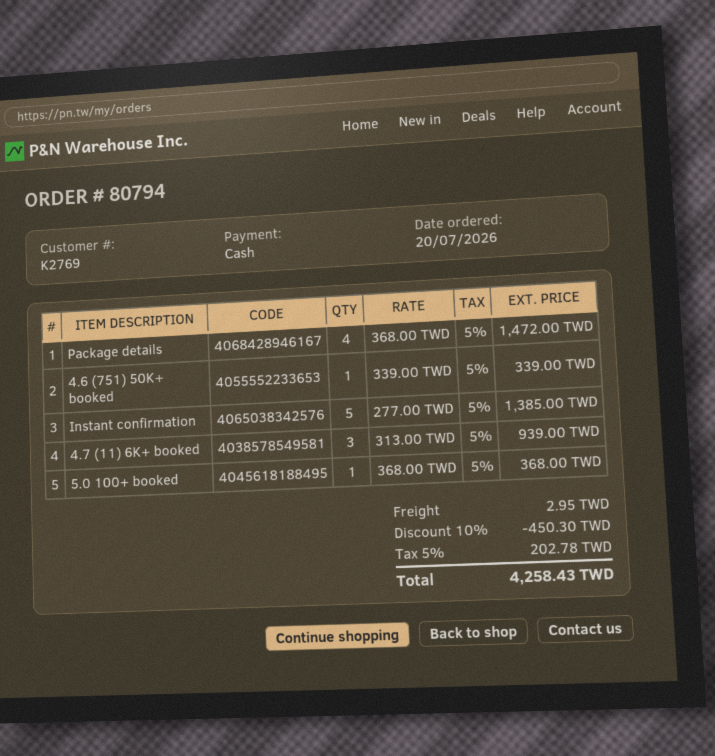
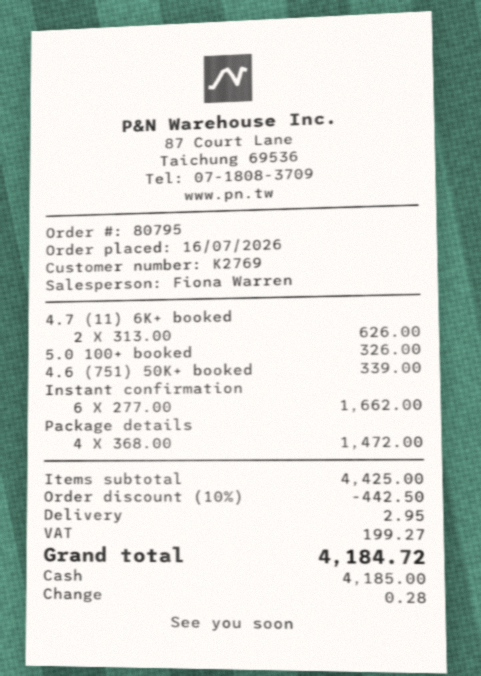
order number: 80794 -> 80795
order date: 2026-07-20 -> 2026-07-16
Instant confirmation: 5 x 277.00 = 1385.00 -> 6 x 277.00 = 1662.00
4.7 (11) 6K+ booked: 3 x 313.00 = 939.00 -> 2 x 313.00 = 626.00
5.0 100+ booked: 1 x 368.00 = 368.00 -> 1 x 326.00 = 326.00
discount: 10% = 450.30 -> 10% = 442.50
tax: 202.78 -> 199.27
total: 4258.43 -> 4184.72

